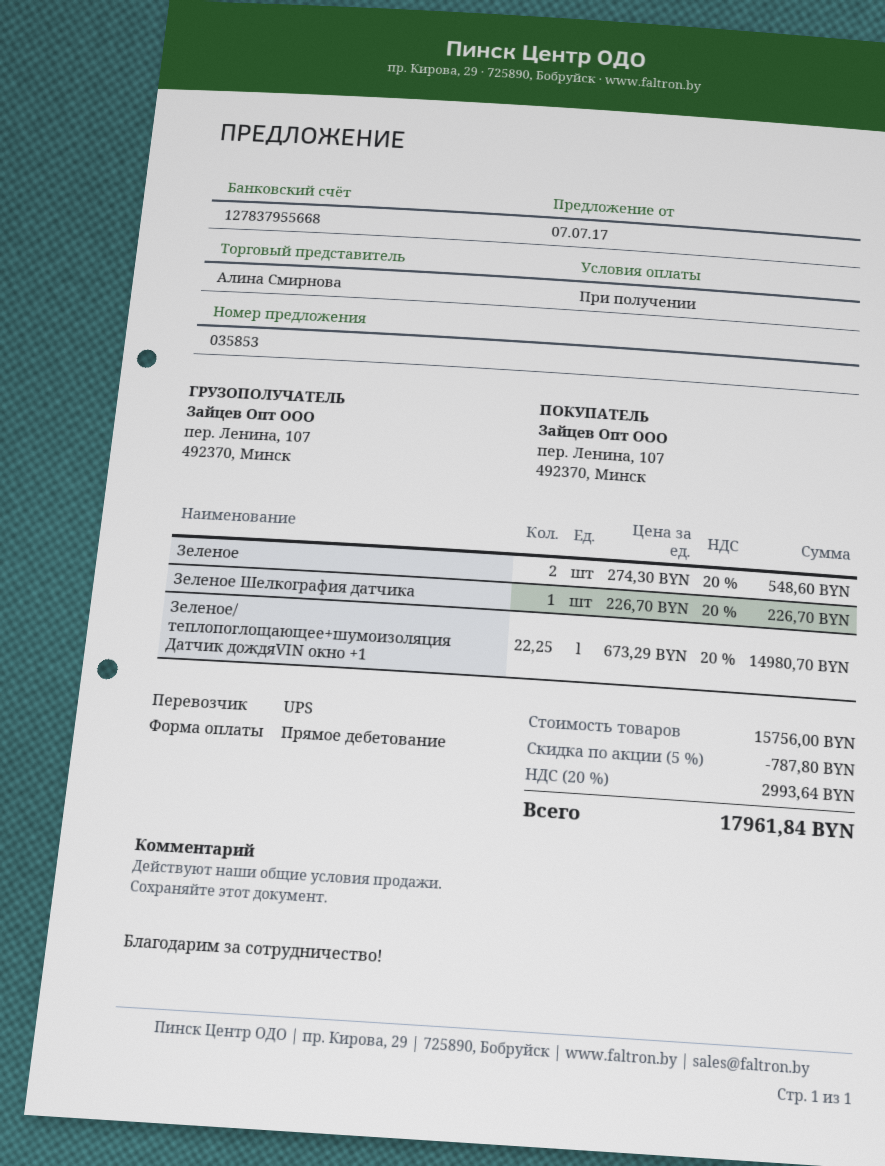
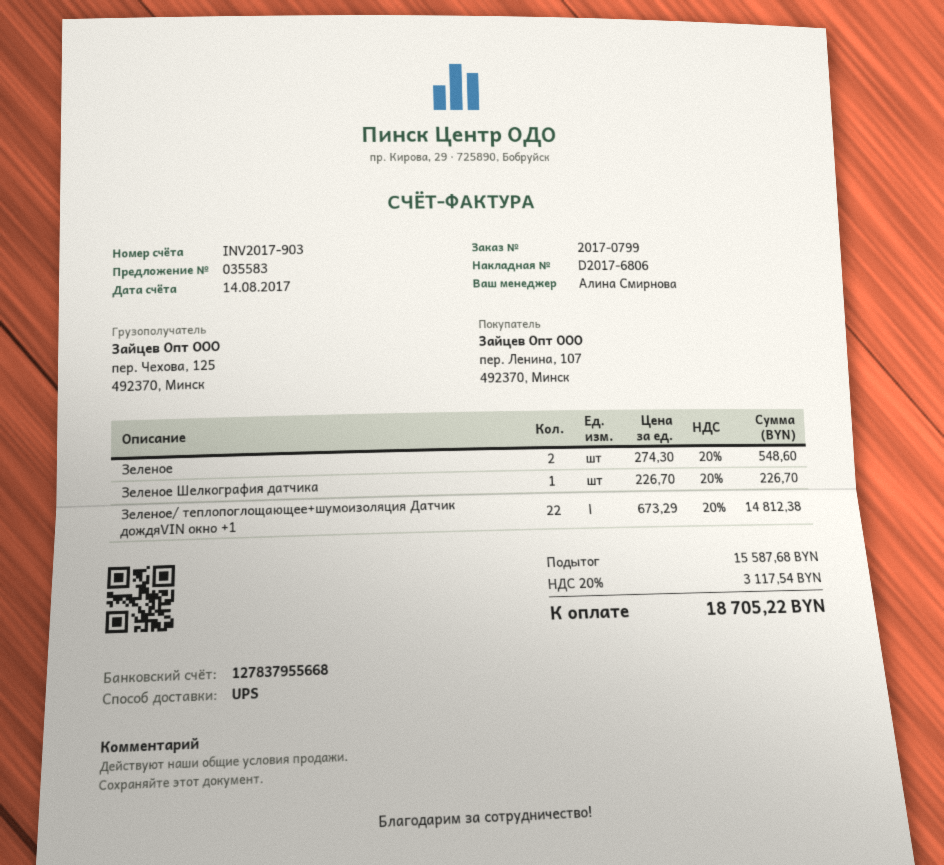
quote number: 035853 -> 035583
ship to: пер. Ленина, 107, 492370, Минск -> пер. Чехова, 125, 492370, Минск
Зеленое/ теплопоглощающее+шумоизоляция Датчик дождяVIN окно +1: 22.25 x 673.29 = 14980.70 -> 22 x 673.29 = 14812.38
subtotal: 15756.00 -> 15587.68
discount: 5% = 787.80 -> none
tax: 20% = 2993.64 -> 20% = 3117.54
total: 17961.84 -> 18705.22

